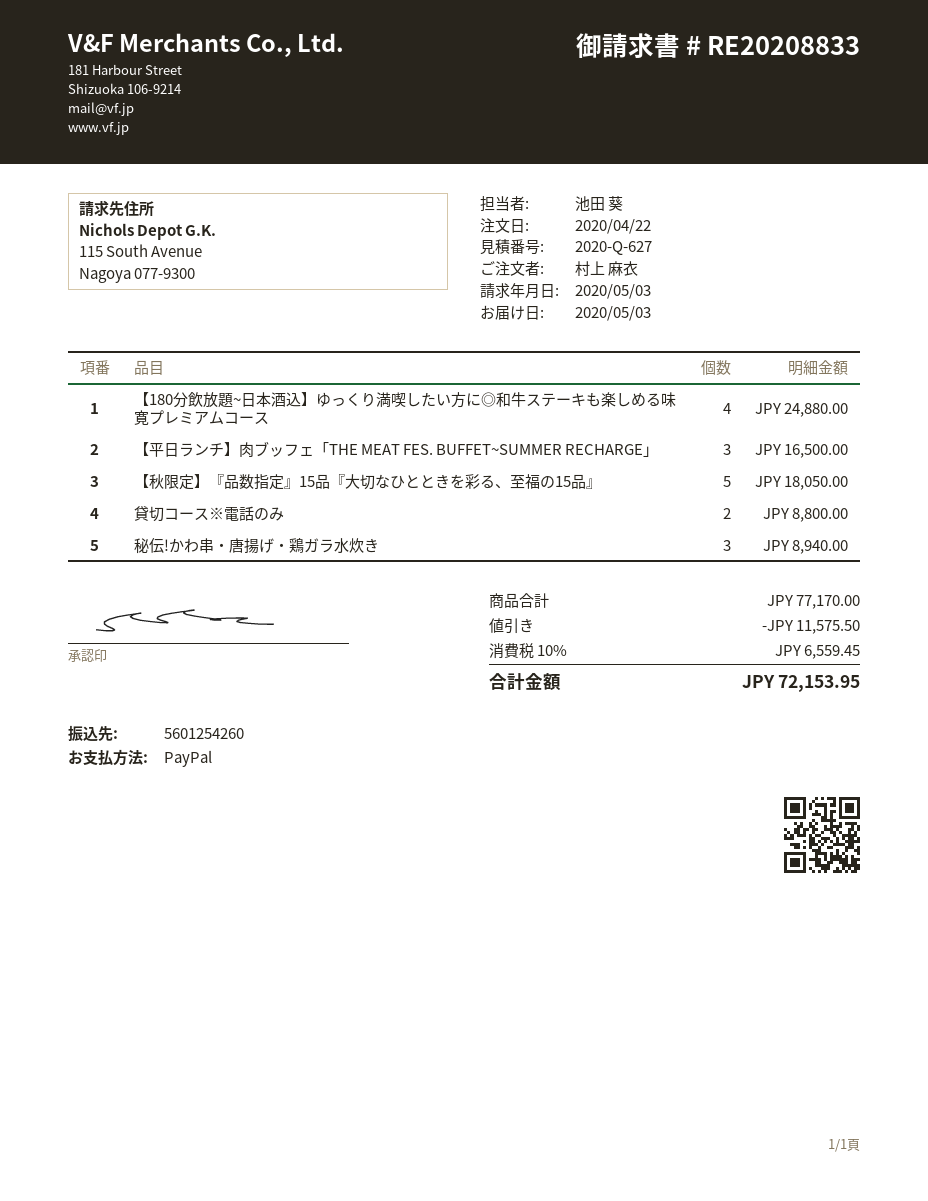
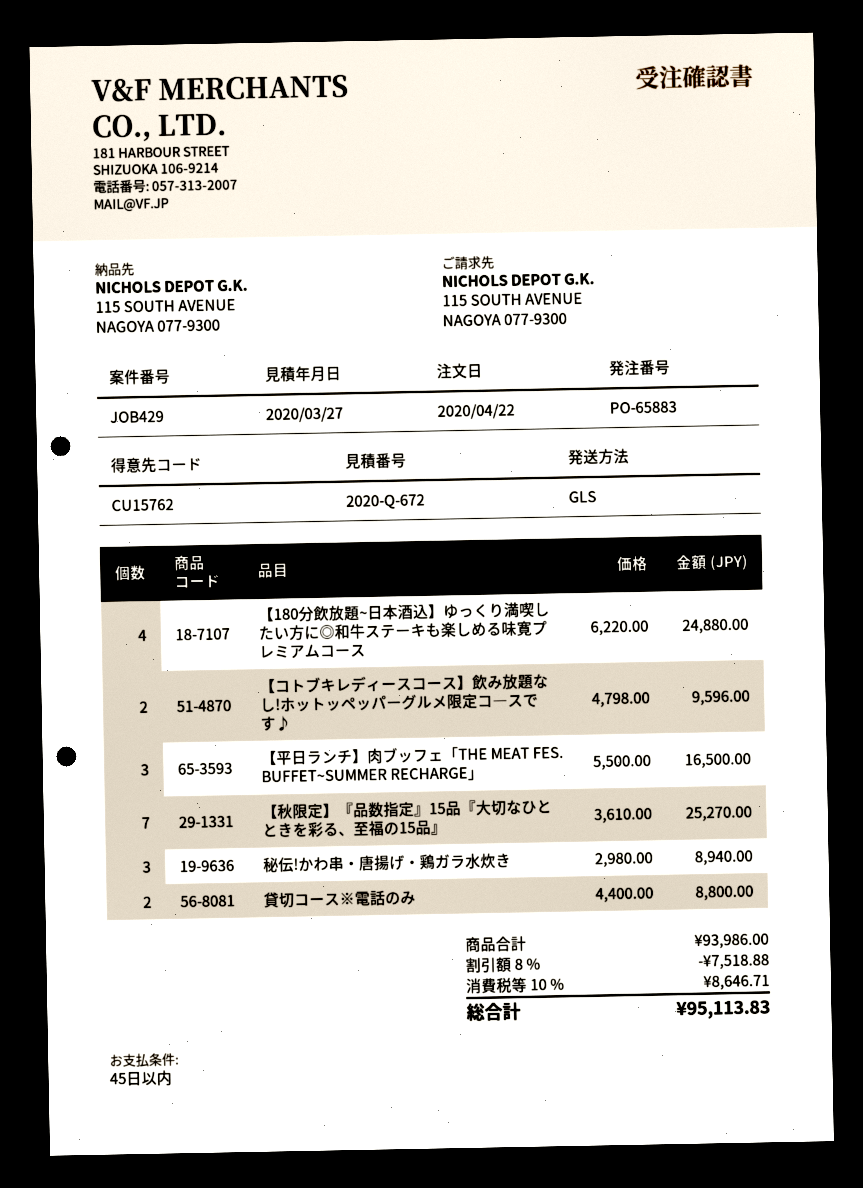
quote number: 2020-Q-627 -> 2020-Q-672
【秋限定】『品数指定』15品『大切なひとときを彩る、至福の15品』: 5 for 18050.00 -> 7 for 25270.00
【コトブキレディースコース】飲み放題なし!ホットッペッパーグルメ限定コ―スです♪: none -> 2 for 9596.00
subtotal: 77170.00 -> 93986.00
discount: 11575.50 -> 7518.88
tax: 10% = 6559.45 -> 10% = 8646.71
total: 72153.95 -> 95113.83

